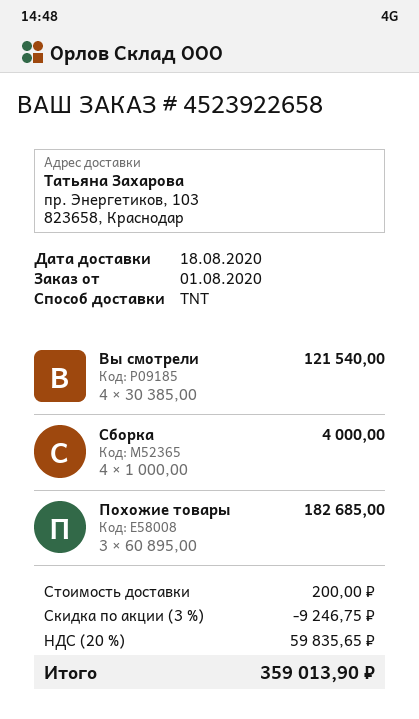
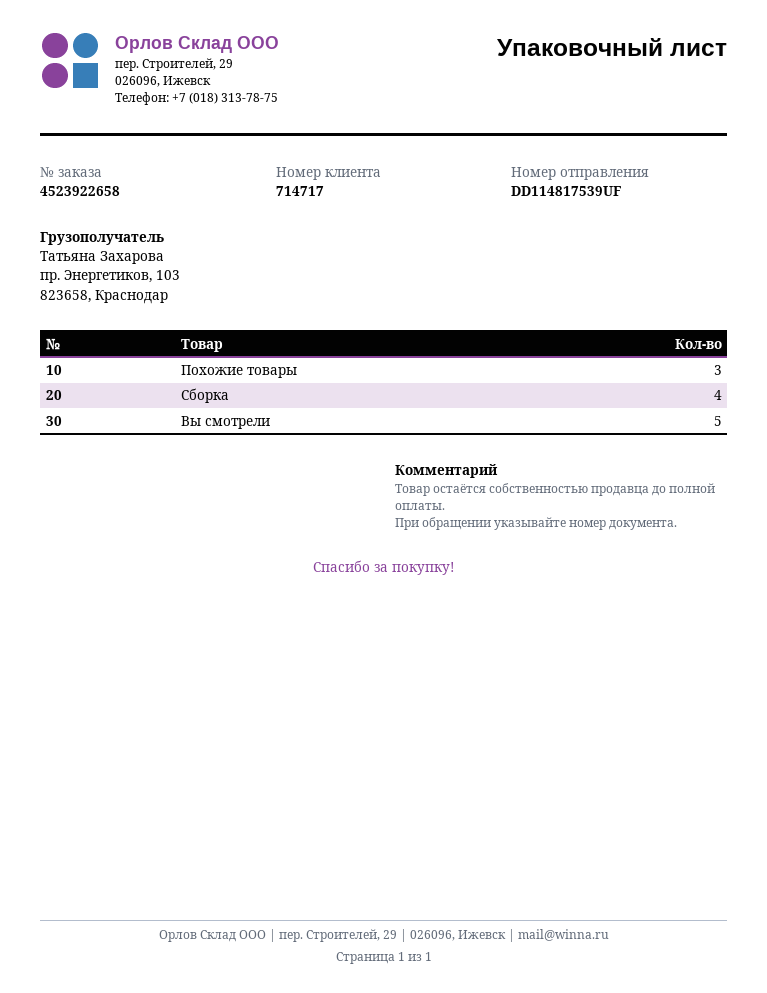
Вы смотрели: 4 -> 5

